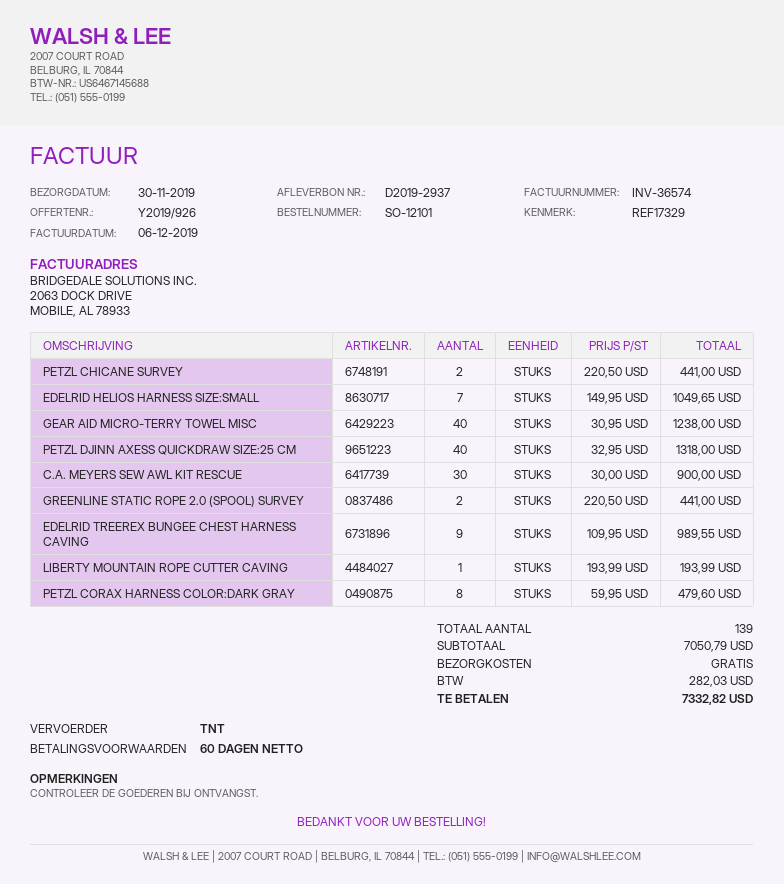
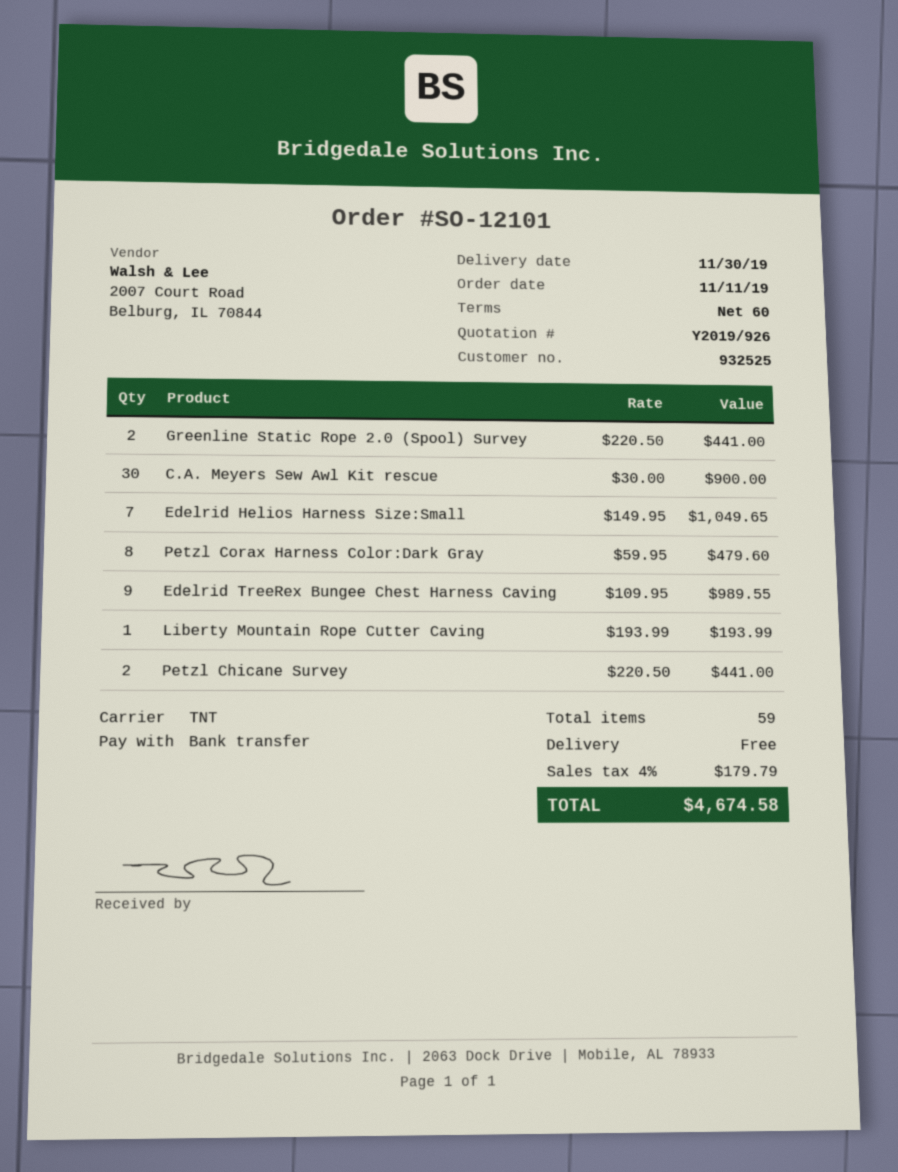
GEAR AID MICRO-TERRY TOWEL MISC: 40 x 30.95 = 1238.00 -> none
PETZL DJINN AXESS QUICKDRAW SIZE:25 CM: 40 x 32.95 = 1318.00 -> none
total quantity: 139 -> 59
tax: 282.03 -> 179.79
total: 7332.82 -> 4674.58

